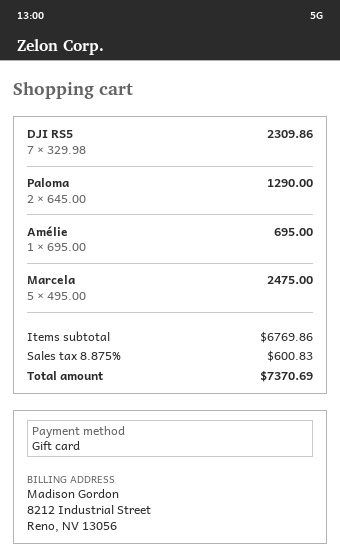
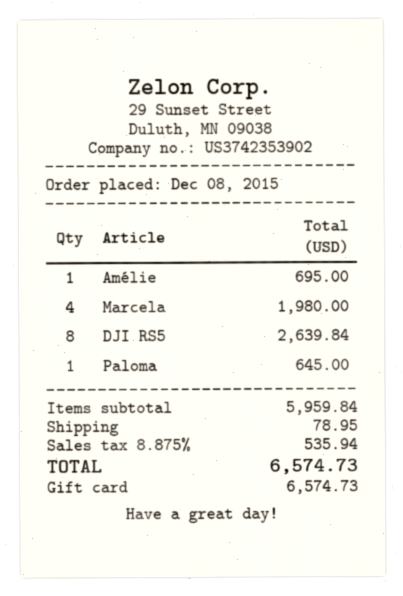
DJI RS5: 7 for 2309.86 -> 8 for 2639.84
Paloma: 2 for 1290.00 -> 1 for 645.00
Marcela: 5 for 2475.00 -> 4 for 1980.00
subtotal: 6769.86 -> 5959.84
shipping: none -> 78.95
tax: 8.875% = 600.83 -> 8.875% = 535.94
total: 7370.69 -> 6574.73

